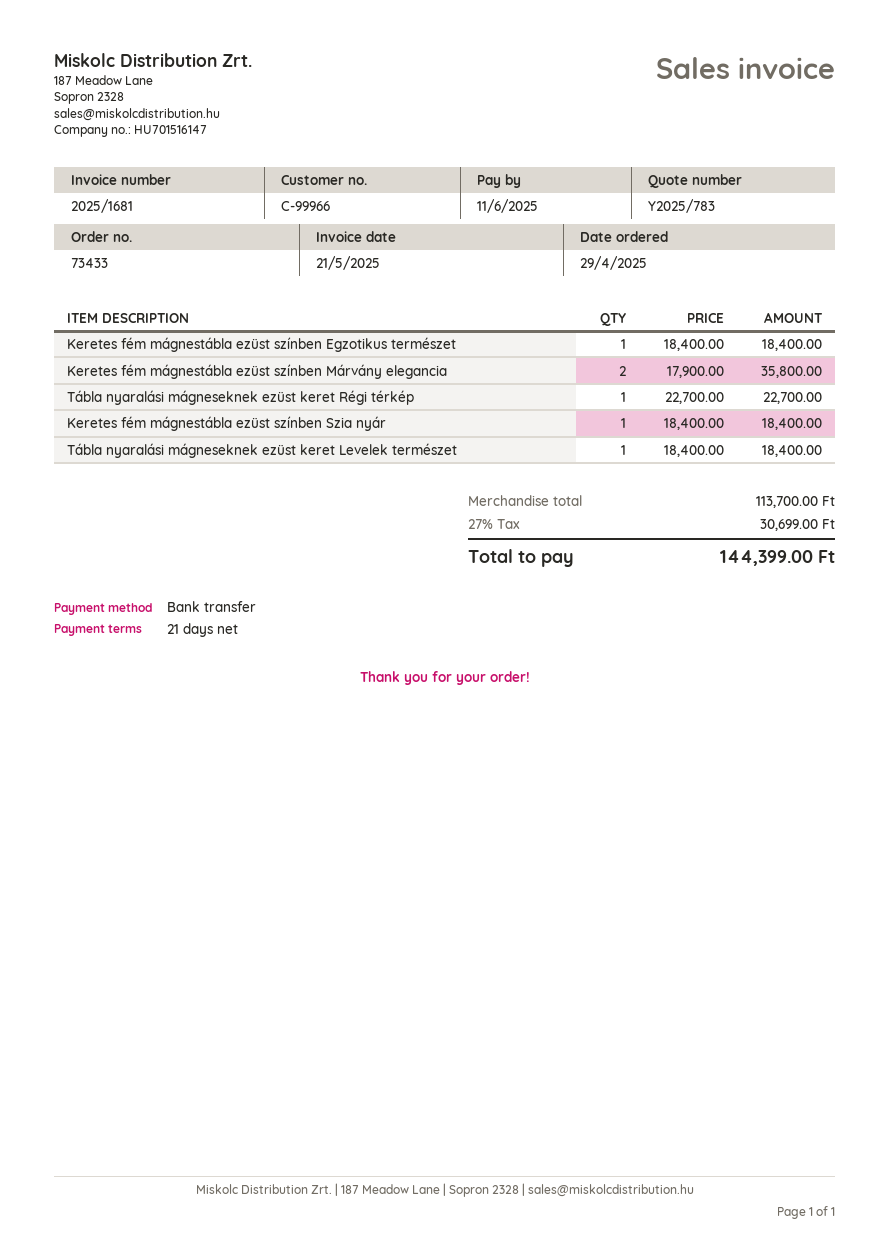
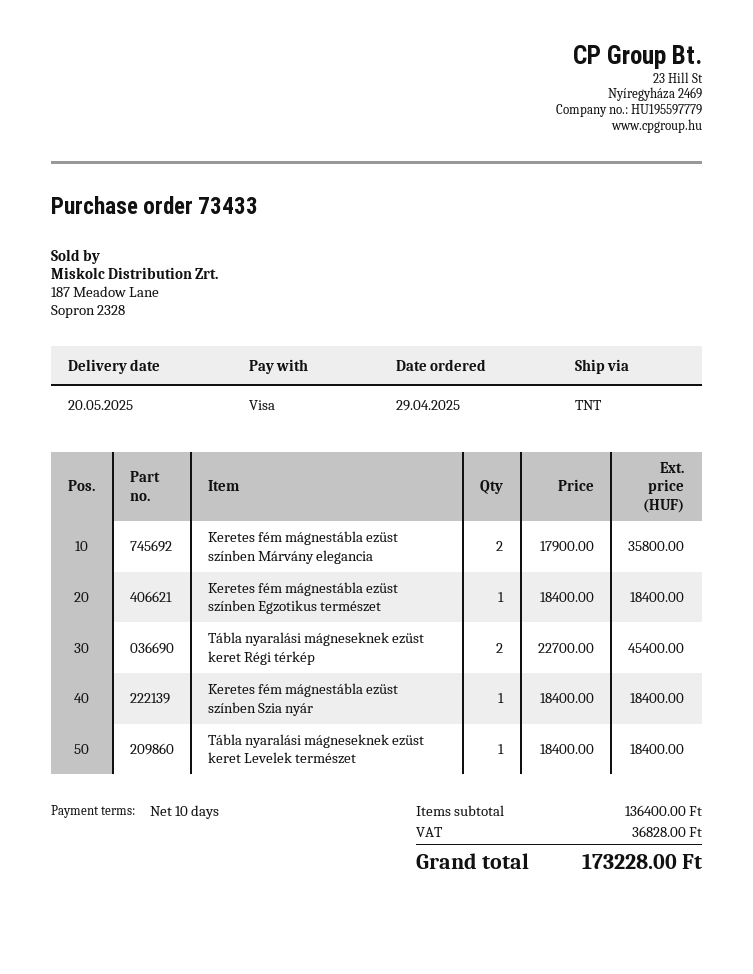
payment terms: 21 days -> 10 days
payment method: bank transfer -> Visa
Tábla nyaralási mágneseknek ezüst keret Régi térkép: 1 x 22700.00 = 22700.00 -> 2 x 22700.00 = 45400.00
subtotal: 113700.00 -> 136400.00
tax: 30699.00 -> 36828.00
total: 144399.00 -> 173228.00

